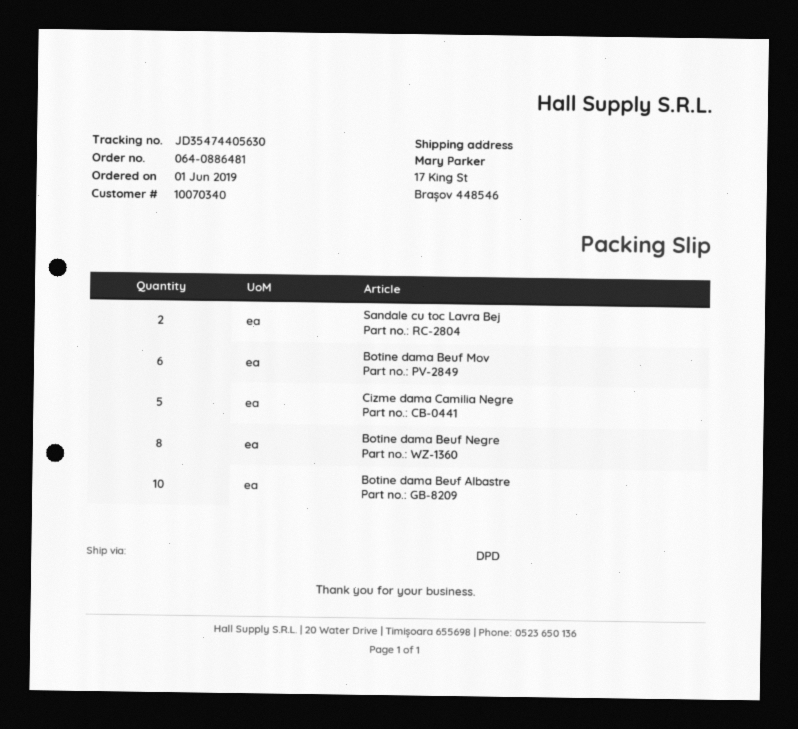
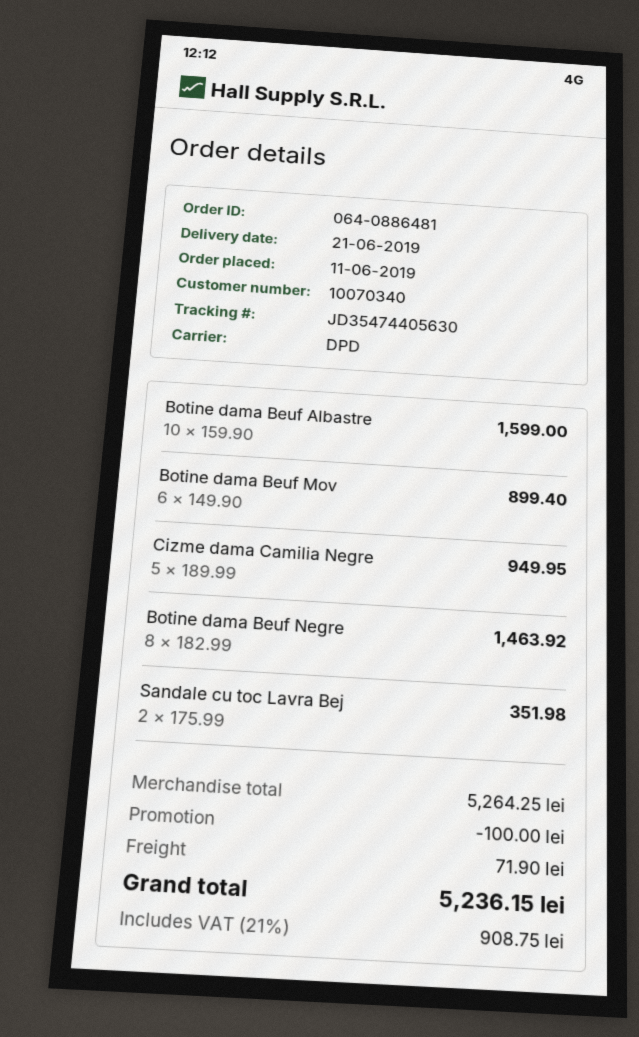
order date: 2019-06-01 -> 2019-06-11

